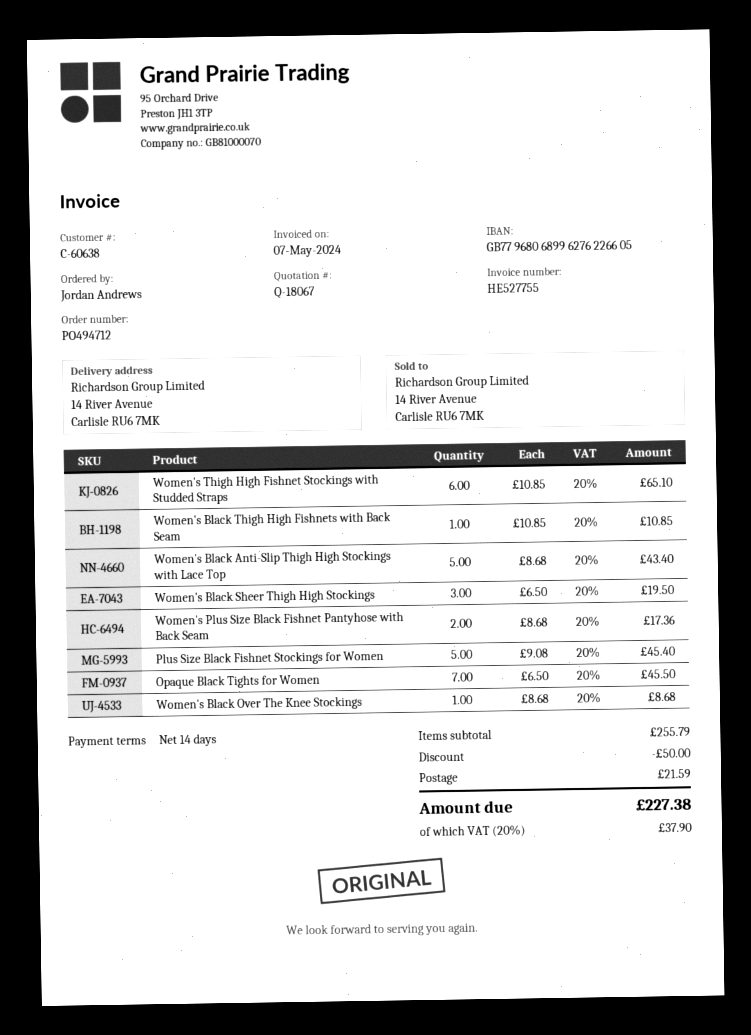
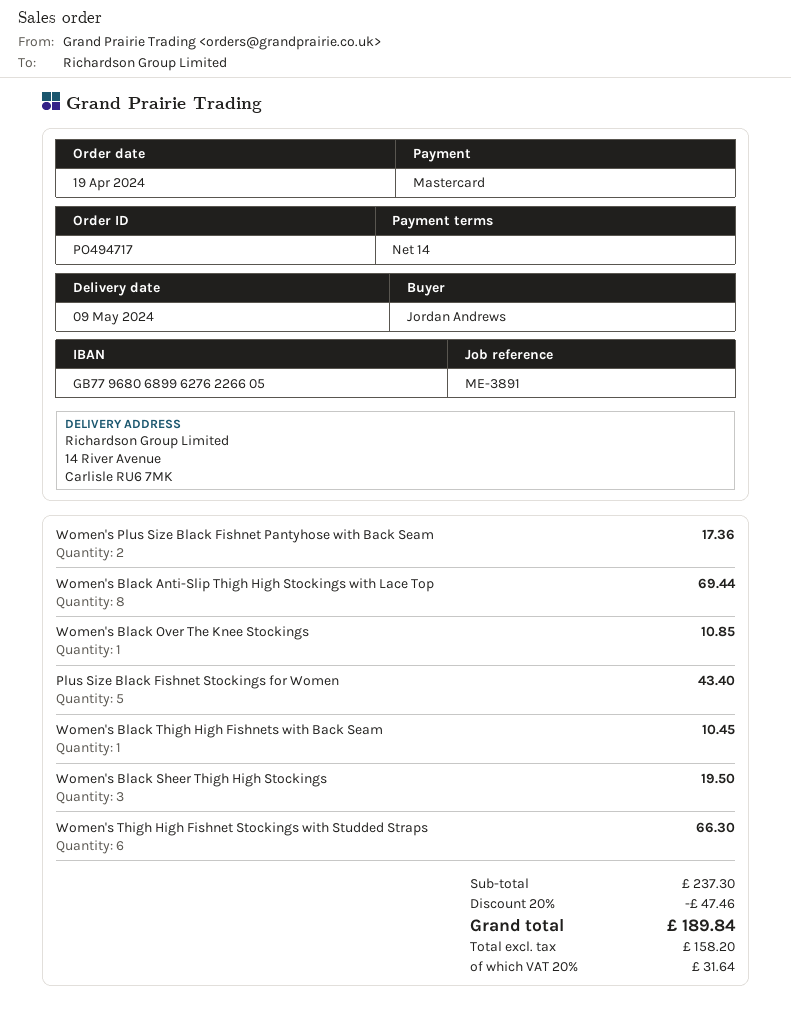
order number: PO494712 -> PO494717
Women's Thigh High Fishnet Stockings with Studded Straps: 6 for 65.10 -> 6 for 66.30
Women's Black Thigh High Fishnets with Back Seam: 1 for 10.85 -> 1 for 10.45
Women's Black Anti-Slip Thigh High Stockings with Lace Top: 5 for 43.40 -> 8 for 69.44
Plus Size Black Fishnet Stockings for Women: 5 for 45.40 -> 5 for 43.40
Opaque Black Tights for Women: 7 for 45.50 -> none
Women's Black Over The Knee Stockings: 1 for 8.68 -> 1 for 10.85
subtotal: 255.79 -> 237.30
discount: 50.00 -> 47.46
shipping: 21.59 -> none
tax: 20% = 37.90 -> 20% = 31.64
total: 227.38 -> 189.84

